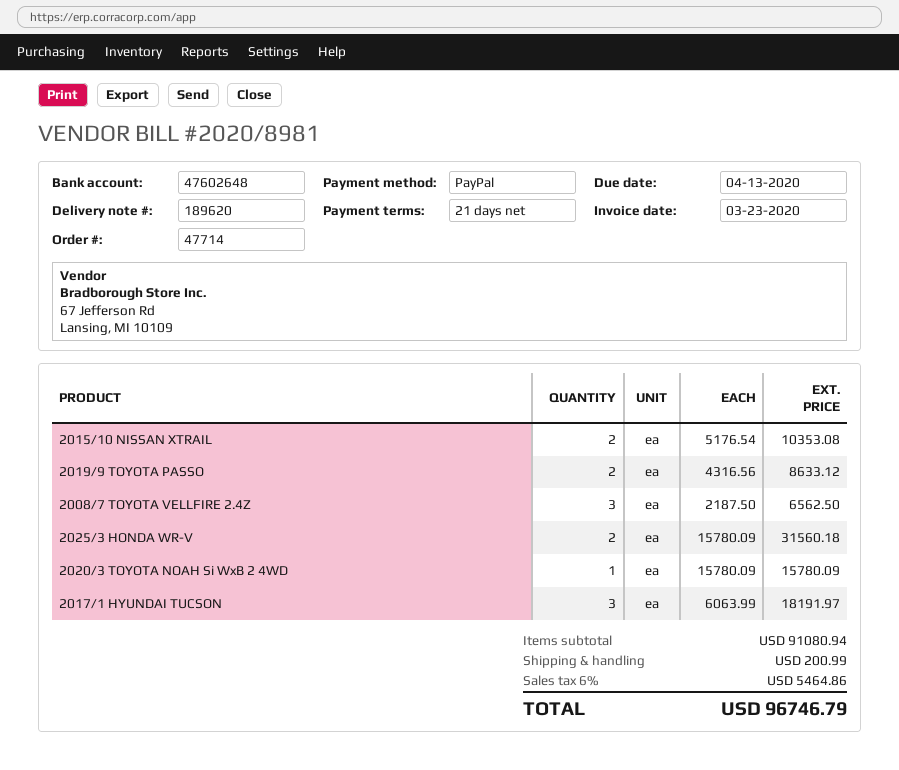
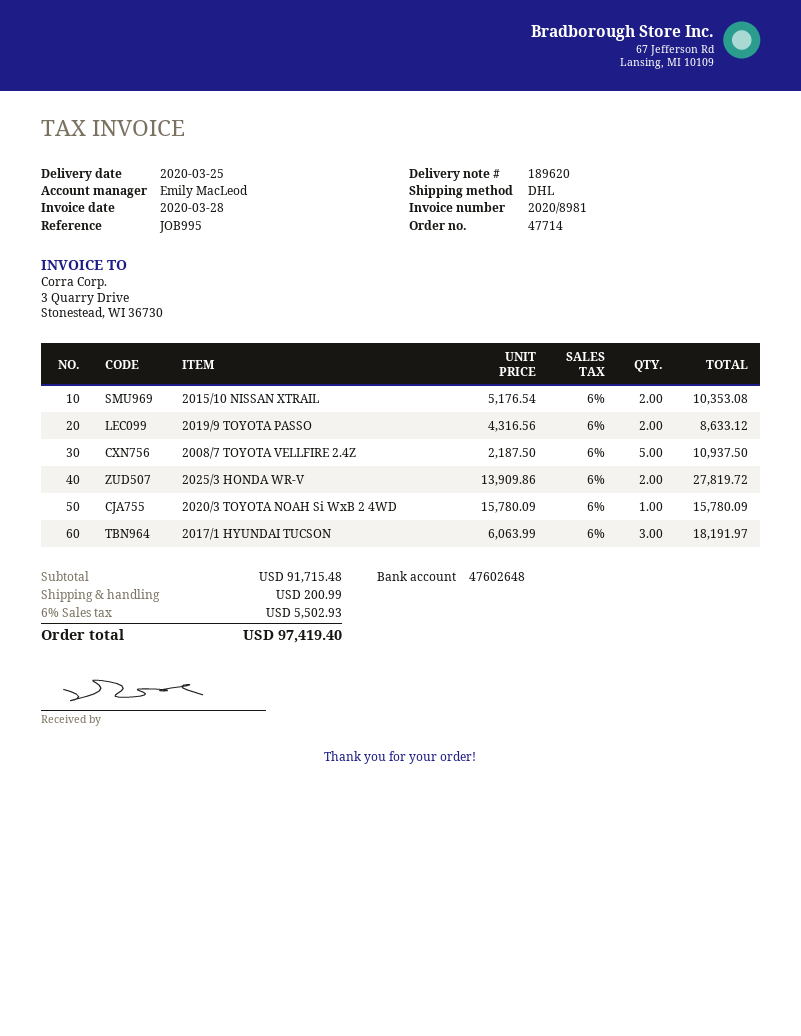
invoice date: 2020-03-23 -> 2020-03-28
2008/7 TOYOTA VELLFIRE 2.4Z: 3 x 2187.50 = 6562.50 -> 5 x 2187.50 = 10937.50
2025/3 HONDA WR-V: 2 x 15780.09 = 31560.18 -> 2 x 13909.86 = 27819.72
subtotal: 91080.94 -> 91715.48
tax: 6% = 5464.86 -> 6% = 5502.93
total: 96746.79 -> 97419.40

